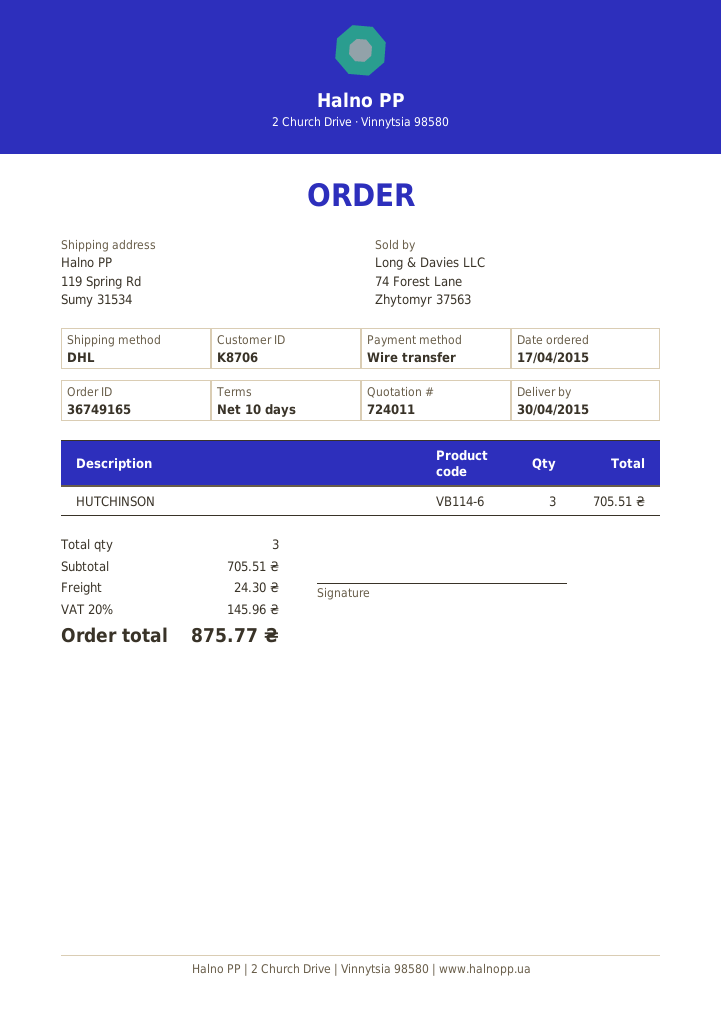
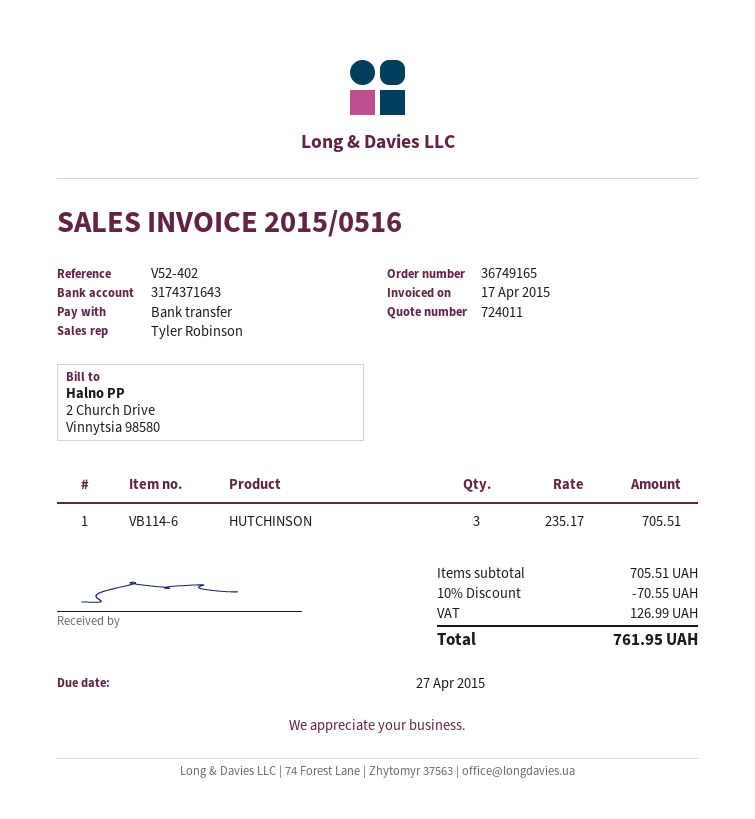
discount: none -> 10% = 70.55
shipping: 24.30 -> none
tax: 145.96 -> 126.99
total: 875.77 -> 761.95

